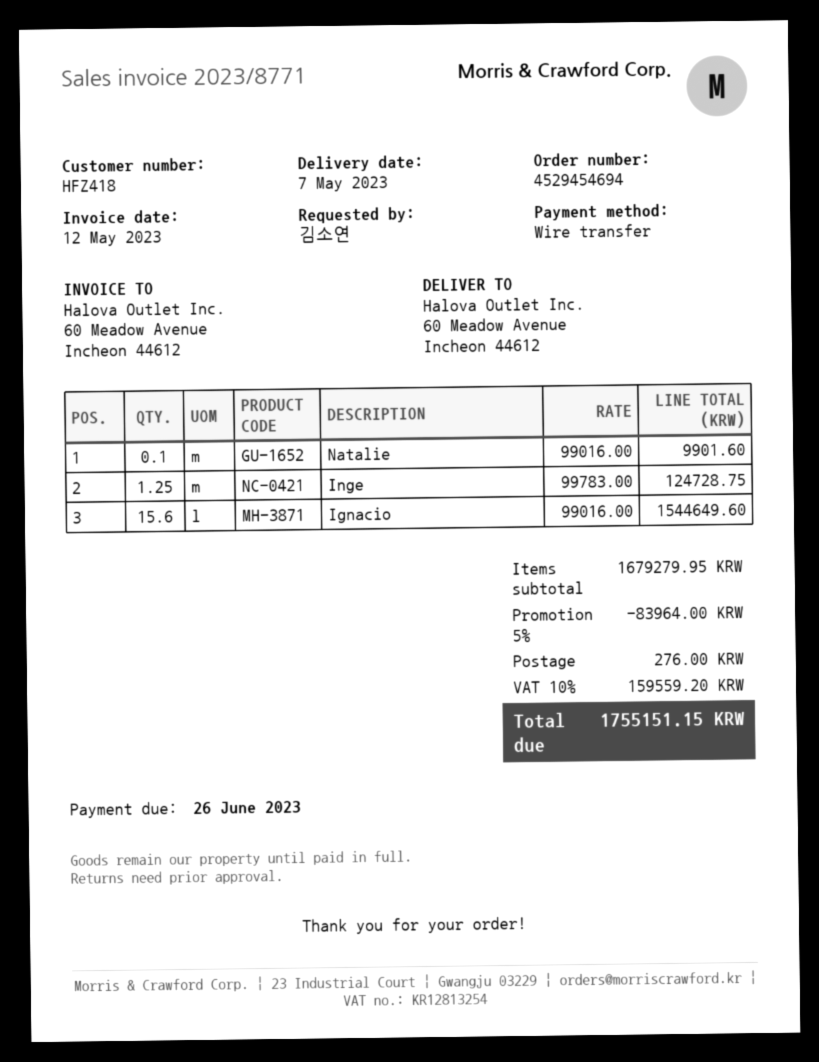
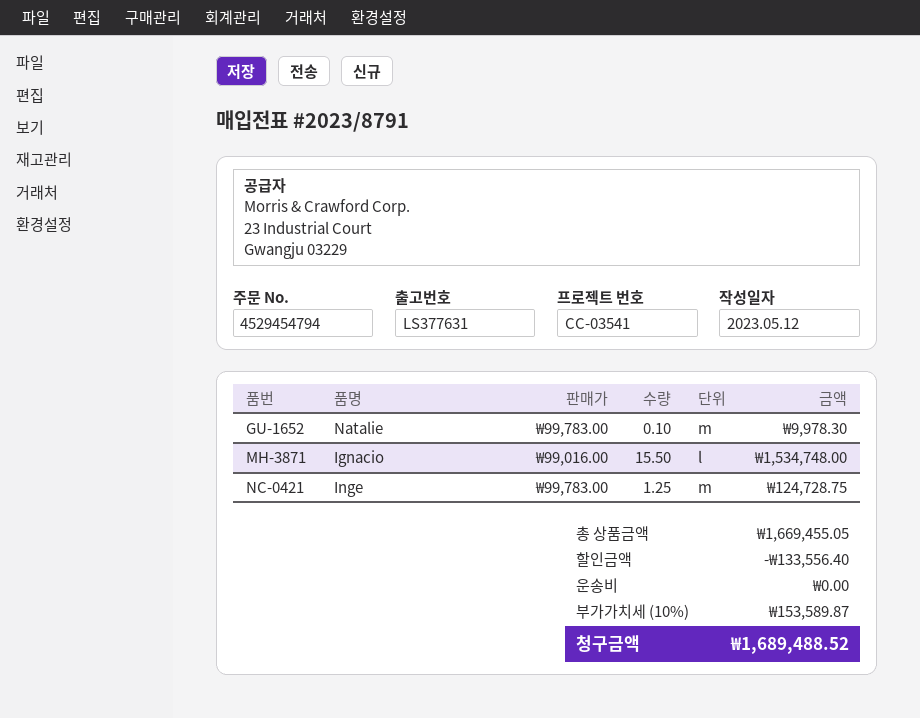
order number: 4529454694 -> 4529454794
invoice number: 2023/8771 -> 2023/8791
Natalie: 0.1 x 99016.00 = 9901.60 -> 0.1 x 99783.00 = 9978.30
Ignacio: 15.6 x 99016.00 = 1544649.60 -> 15.5 x 99016.00 = 1534748.00
subtotal: 1679279.95 -> 1669455.05
discount: 83964.00 -> 133556.40
shipping: 276.00 -> 0.00
tax: 10% = 159559.20 -> 10% = 153589.87
total: 1755151.15 -> 1689488.52

